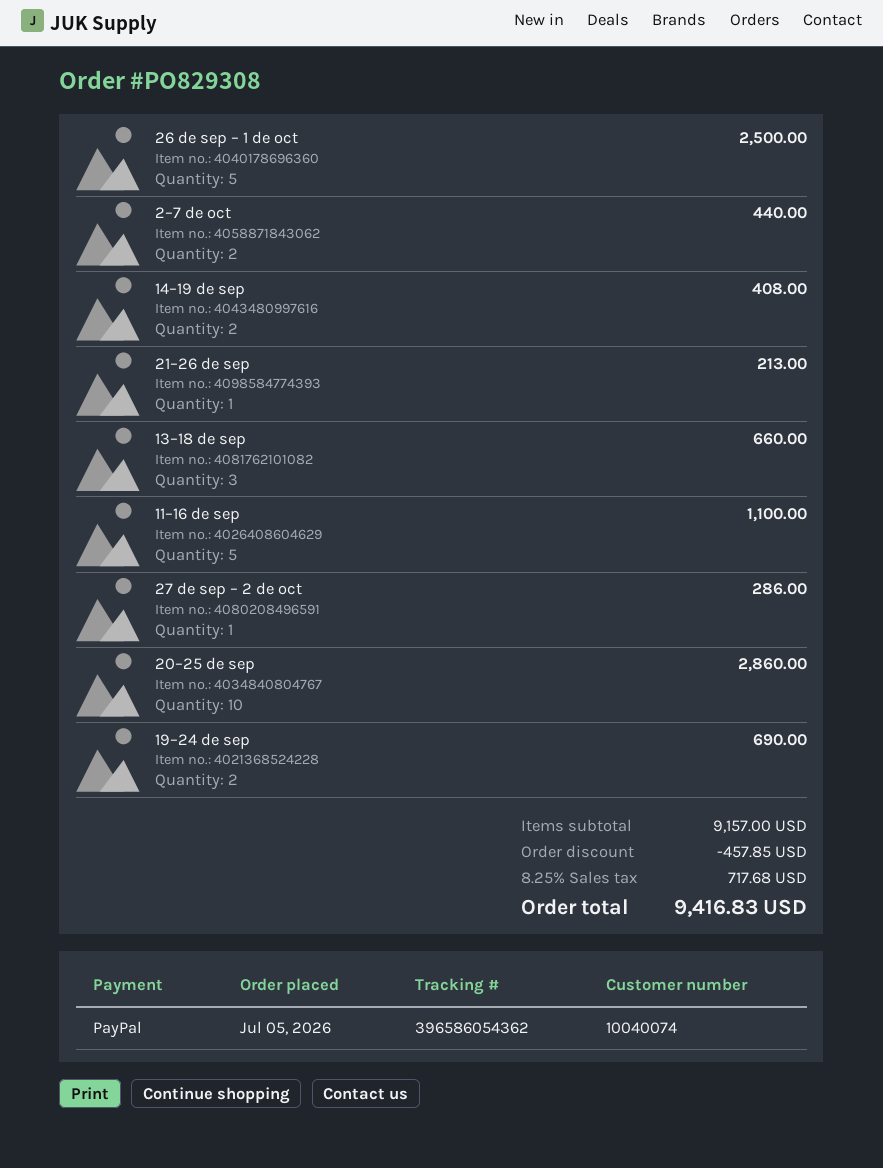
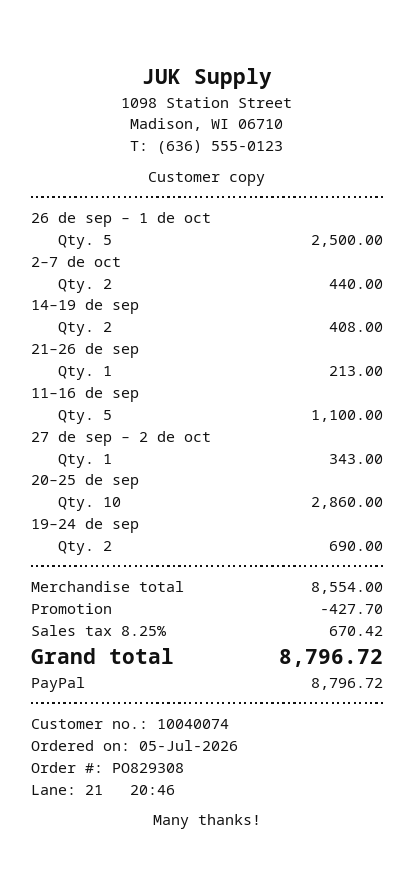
13–18 de sep: 3 for 660.00 -> none
27 de sep – 2 de oct: 1 for 286.00 -> 1 for 343.00
subtotal: 9157.00 -> 8554.00
discount: 457.85 -> 427.70
tax: 8.25% = 717.68 -> 8.25% = 670.42
total: 9416.83 -> 8796.72

